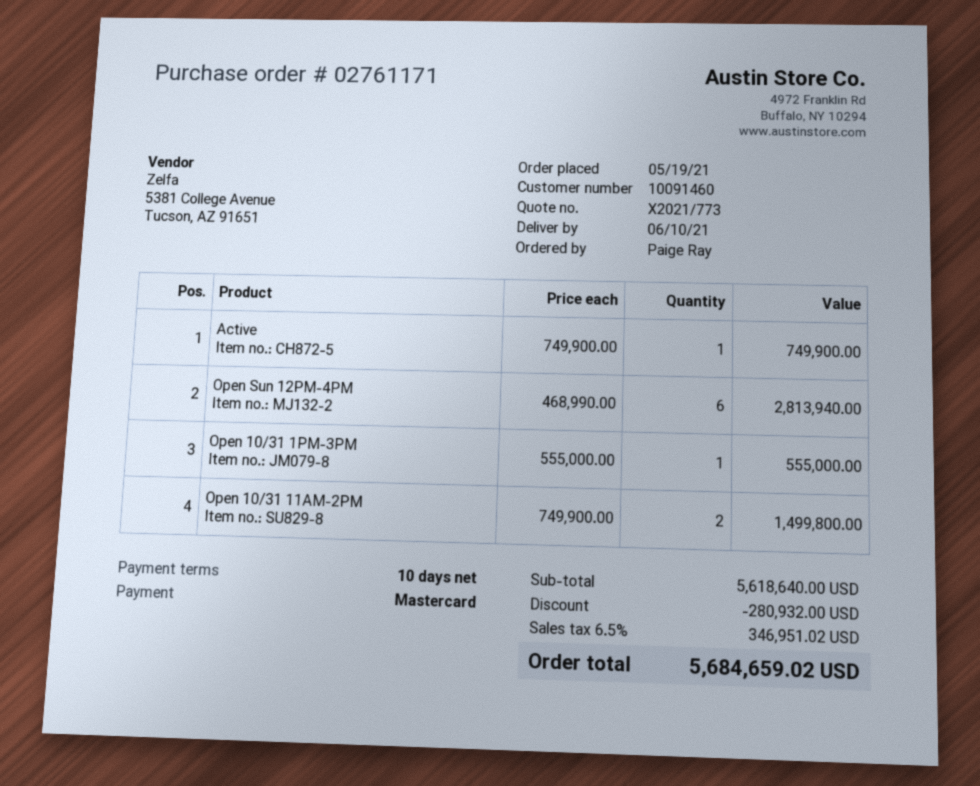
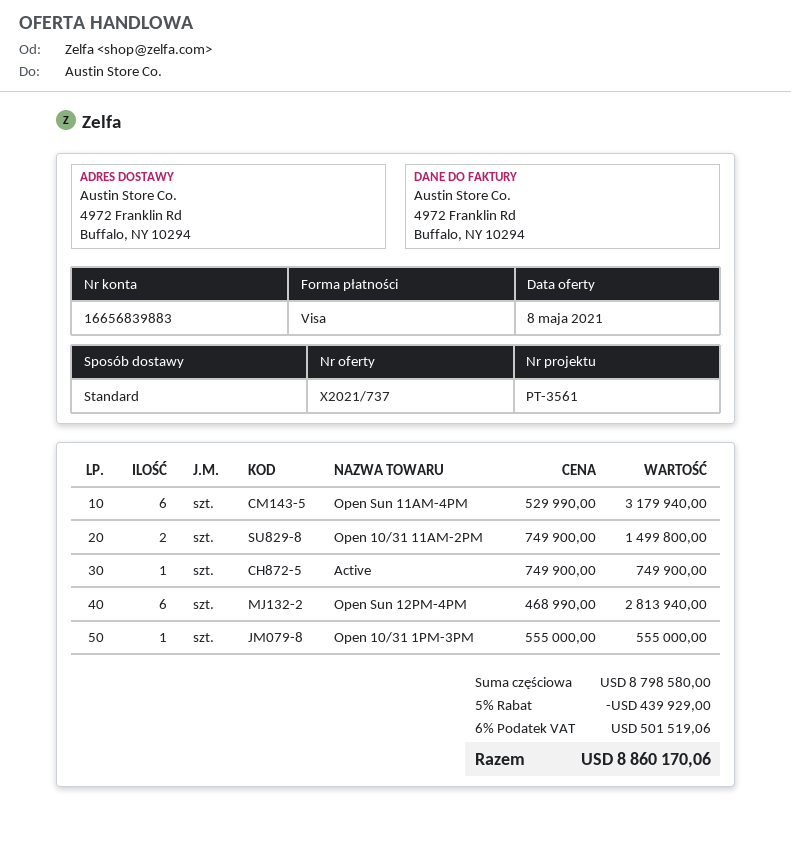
quote number: X2021/773 -> X2021/737
payment method: Mastercard -> Visa
Open Sun 11AM-4PM: none -> 6 x 529990.00 = 3179940.00
subtotal: 5618640.00 -> 8798580.00
discount: 280932.00 -> 439929.00
tax: 6.5% = 346951.02 -> 6% = 501519.06
total: 5684659.02 -> 8860170.06

